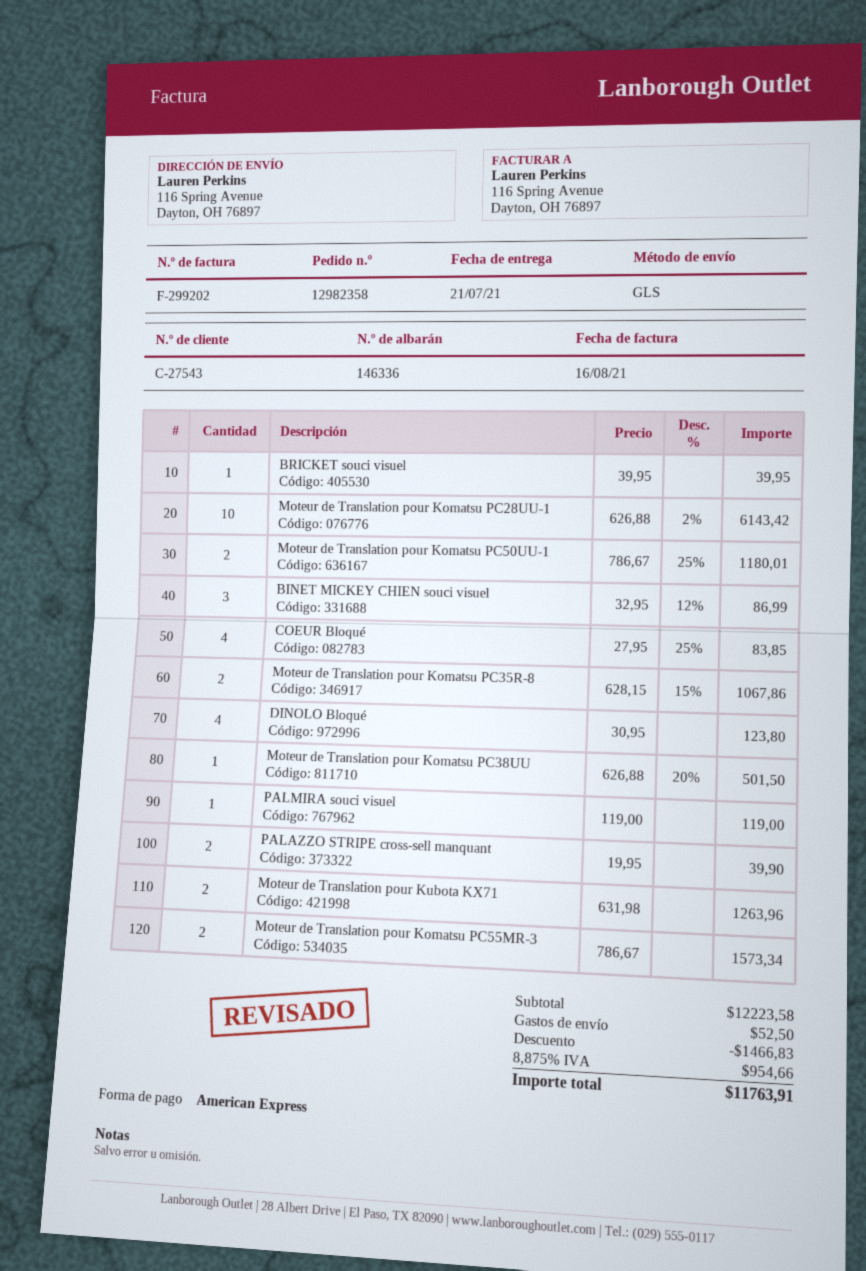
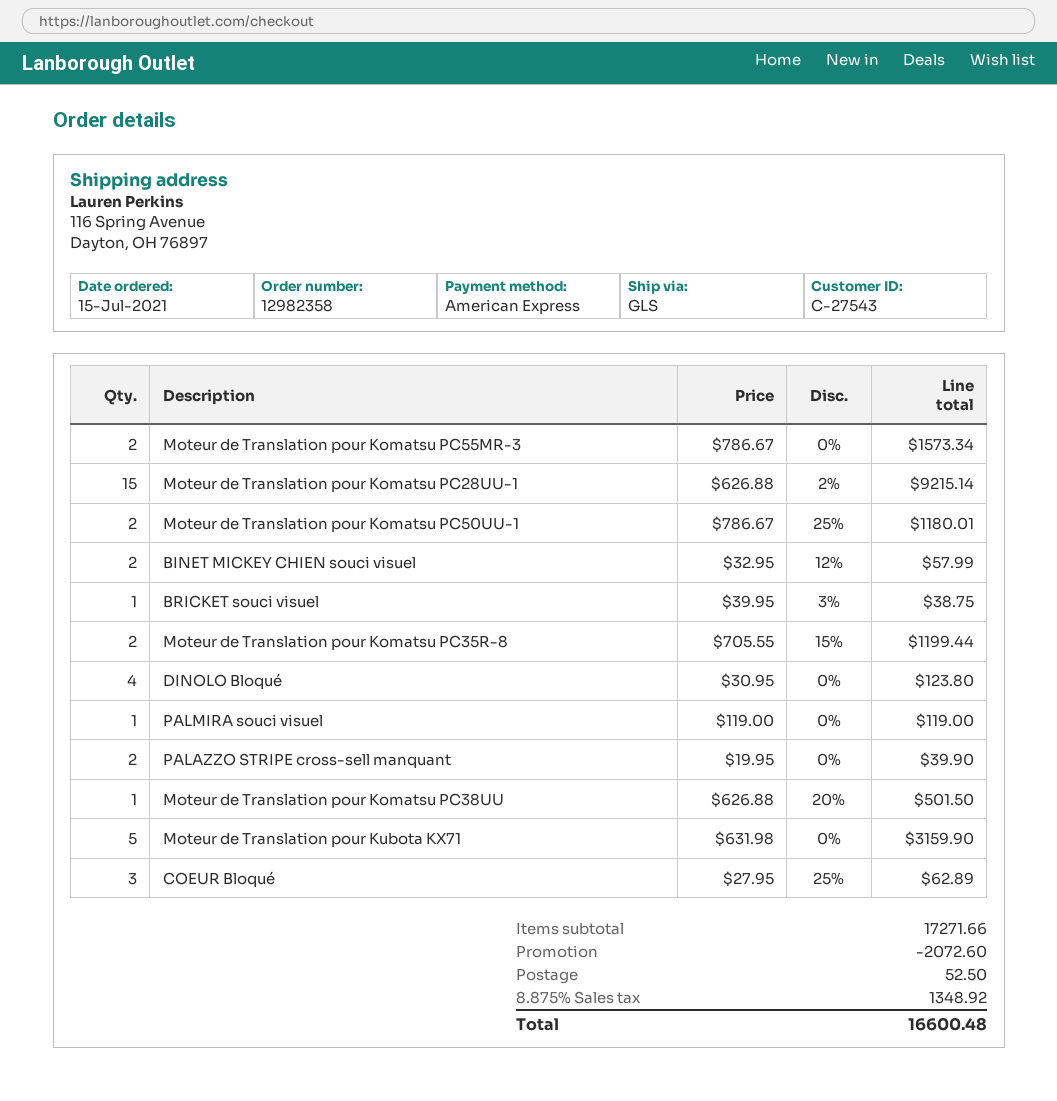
BRICKET souci visuel: 1 x 39.95 = 39.95 -> 1 x 39.95 - 3% = 38.75
Moteur de Translation pour Komatsu PC28UU-1: 10 x 626.88 - 2% = 6143.42 -> 15 x 626.88 - 2% = 9215.14
BINET MICKEY CHIEN souci visuel: 3 x 32.95 - 12% = 86.99 -> 2 x 32.95 - 12% = 57.99
COEUR Bloqué: 4 x 27.95 - 25% = 83.85 -> 3 x 27.95 - 25% = 62.89
Moteur de Translation pour Komatsu PC35R-8: 2 x 628.15 - 15% = 1067.86 -> 2 x 705.55 - 15% = 1199.44
Moteur de Translation pour Kubota KX71: 2 x 631.98 = 1263.96 -> 5 x 631.98 = 3159.90
subtotal: 12223.58 -> 17271.66
discount: 1466.83 -> 2072.60
tax: 8.875% = 954.66 -> 8.875% = 1348.92
total: 11763.91 -> 16600.48

